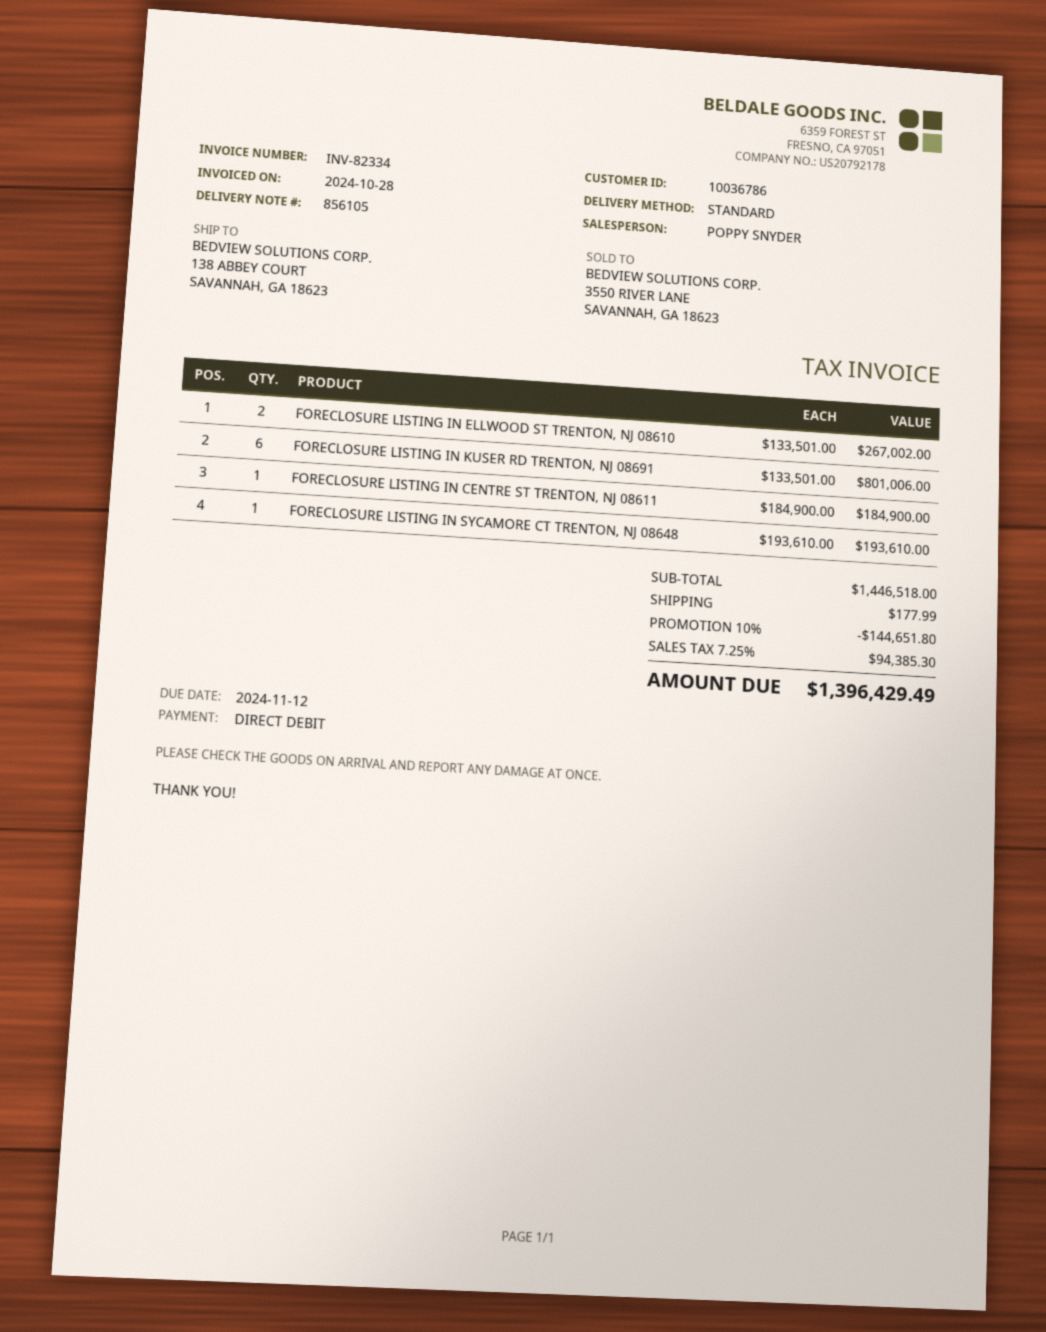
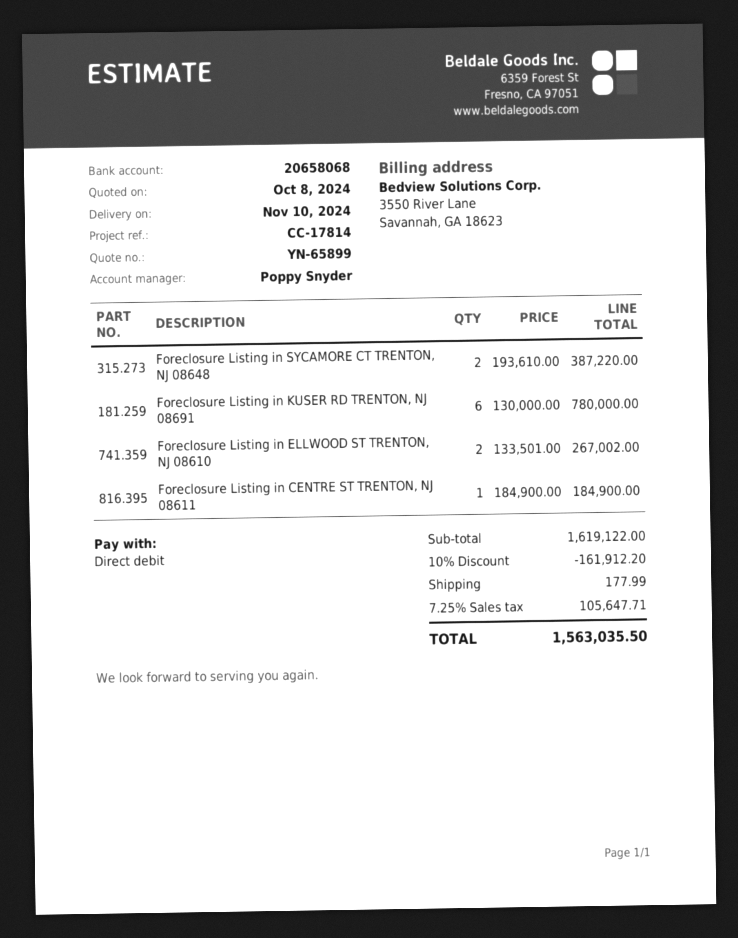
FORECLOSURE LISTING IN KUSER RD TRENTON, NJ 08691: 6 x 133501.00 = 801006.00 -> 6 x 130000.00 = 780000.00
FORECLOSURE LISTING IN SYCAMORE CT TRENTON, NJ 08648: 1 x 193610.00 = 193610.00 -> 2 x 193610.00 = 387220.00
subtotal: 1446518.00 -> 1619122.00
discount: 10% = 144651.80 -> 10% = 161912.20
tax: 7.25% = 94385.30 -> 7.25% = 105647.71
total: 1396429.49 -> 1563035.50

